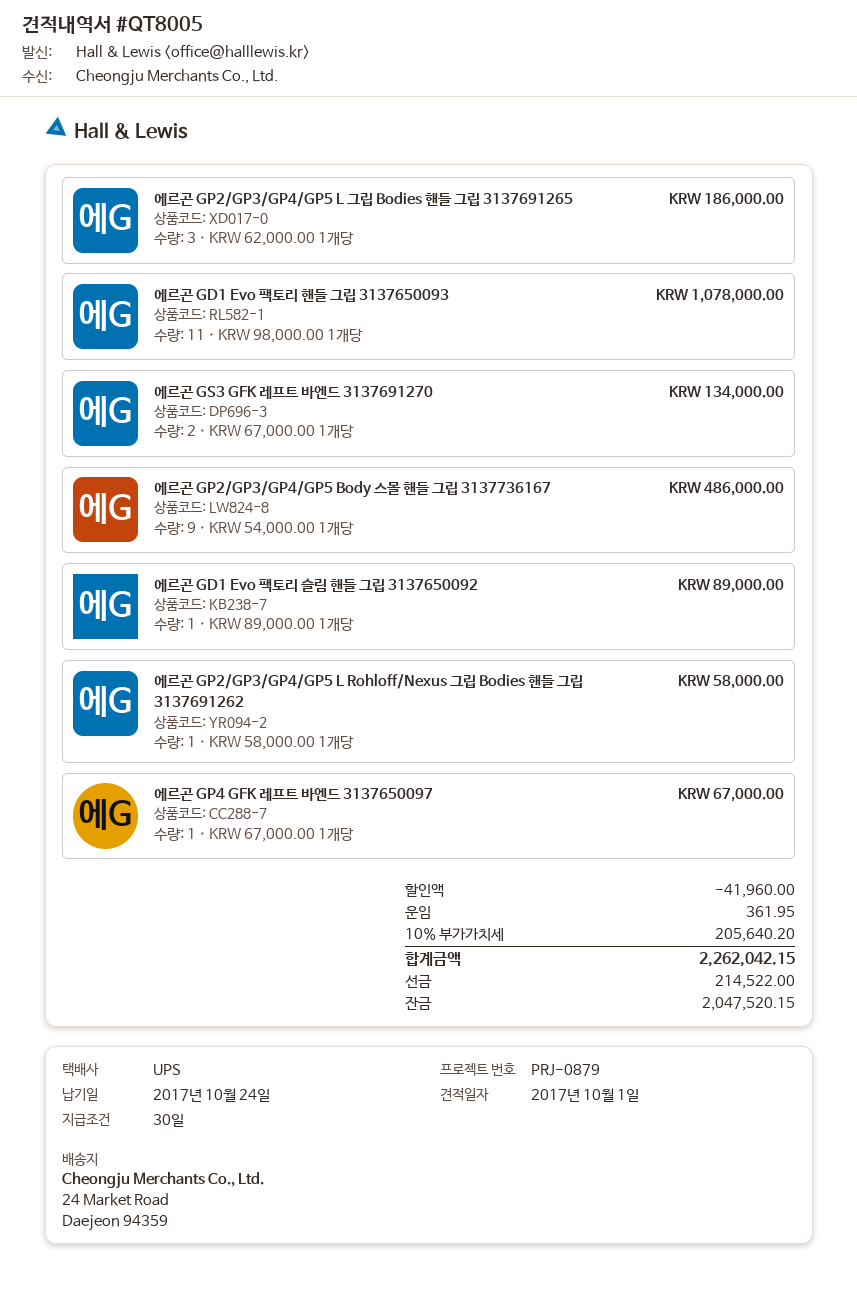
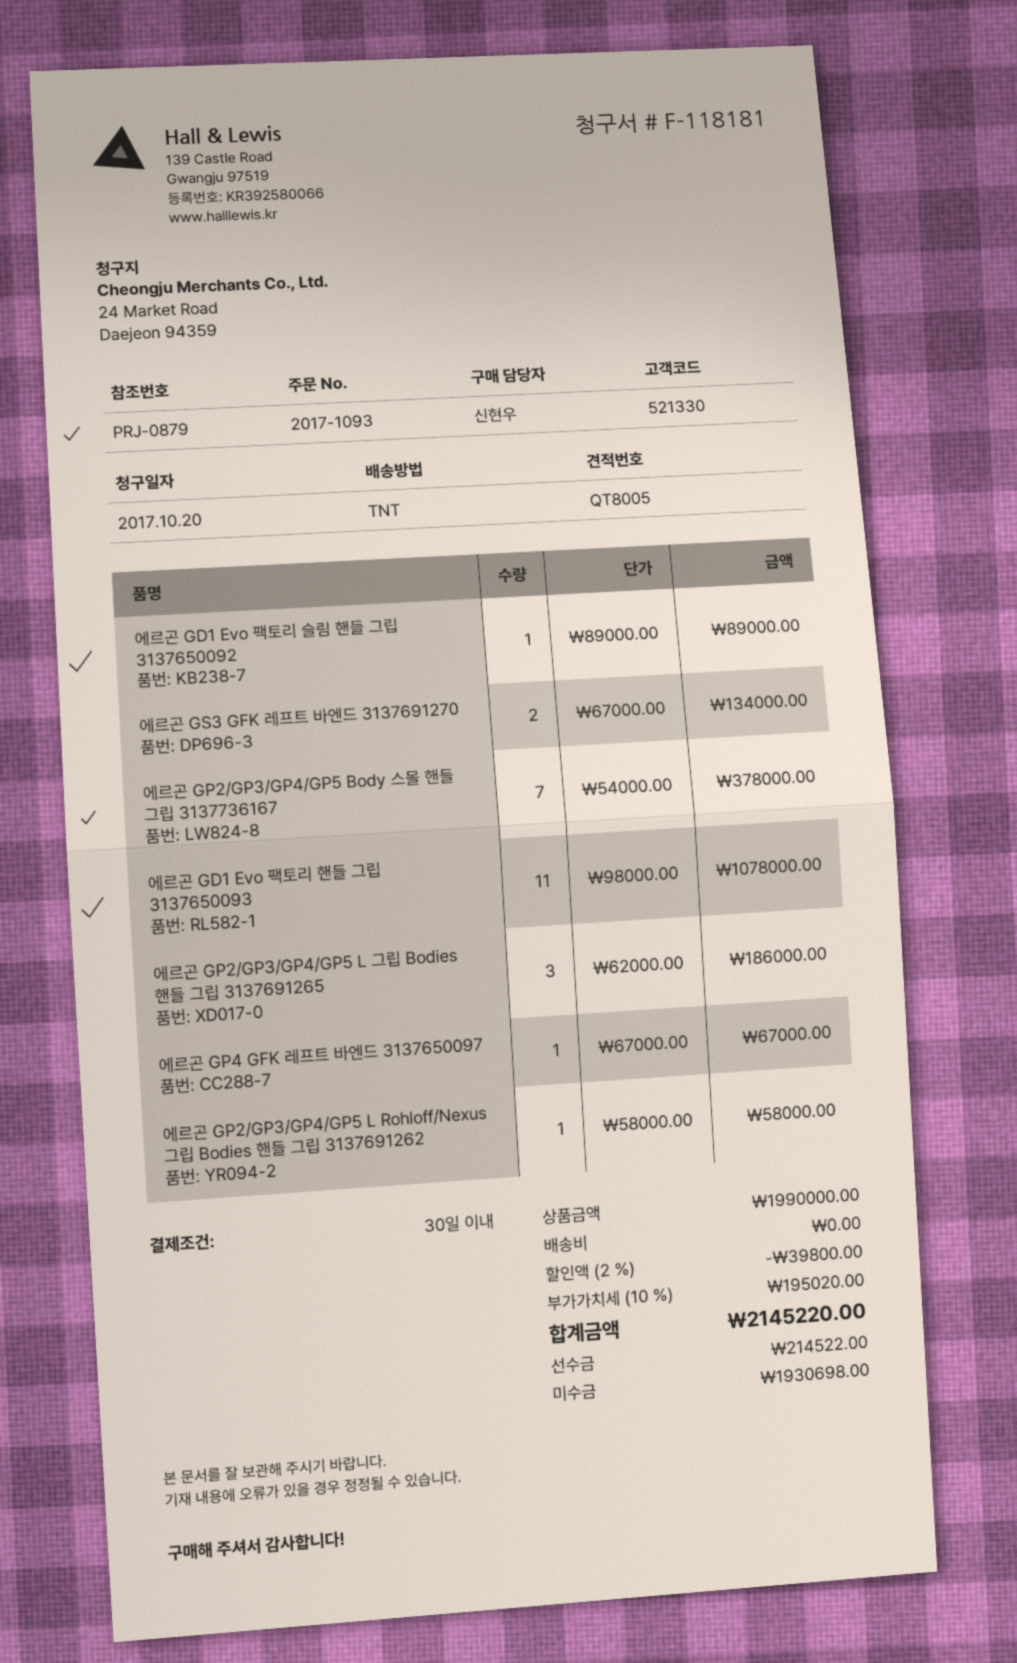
shipping method: UPS -> TNT
에르곤 GP2/GP3/GP4/GP5 Body 스몰 핸들 그립 3137736167: 9 x 54000.00 = 486000.00 -> 7 x 54000.00 = 378000.00
discount: 41960.00 -> 39800.00
shipping: 361.95 -> 0.00
tax: 10% = 205640.20 -> 10% = 195020.00
total: 2262042.15 -> 2145220.00
balance: 2047520.15 -> 1930698.00

